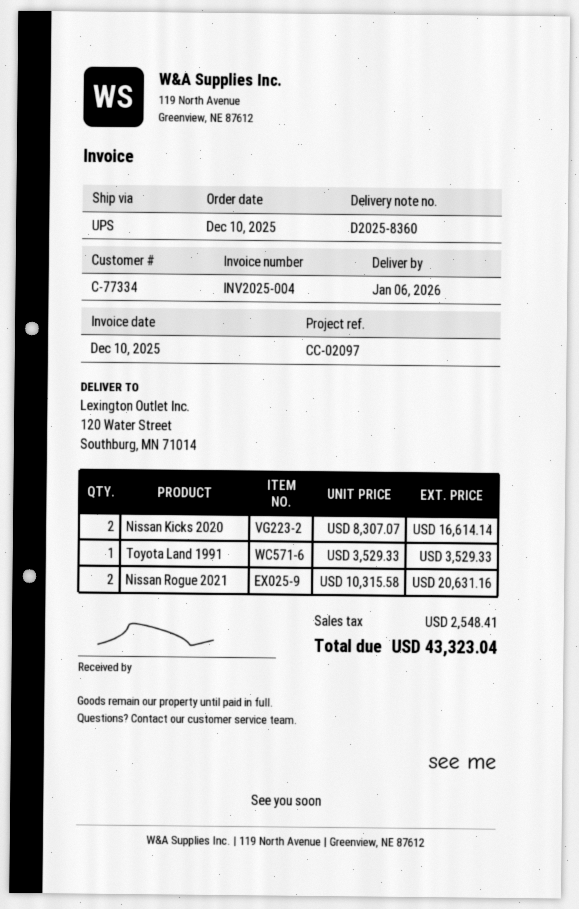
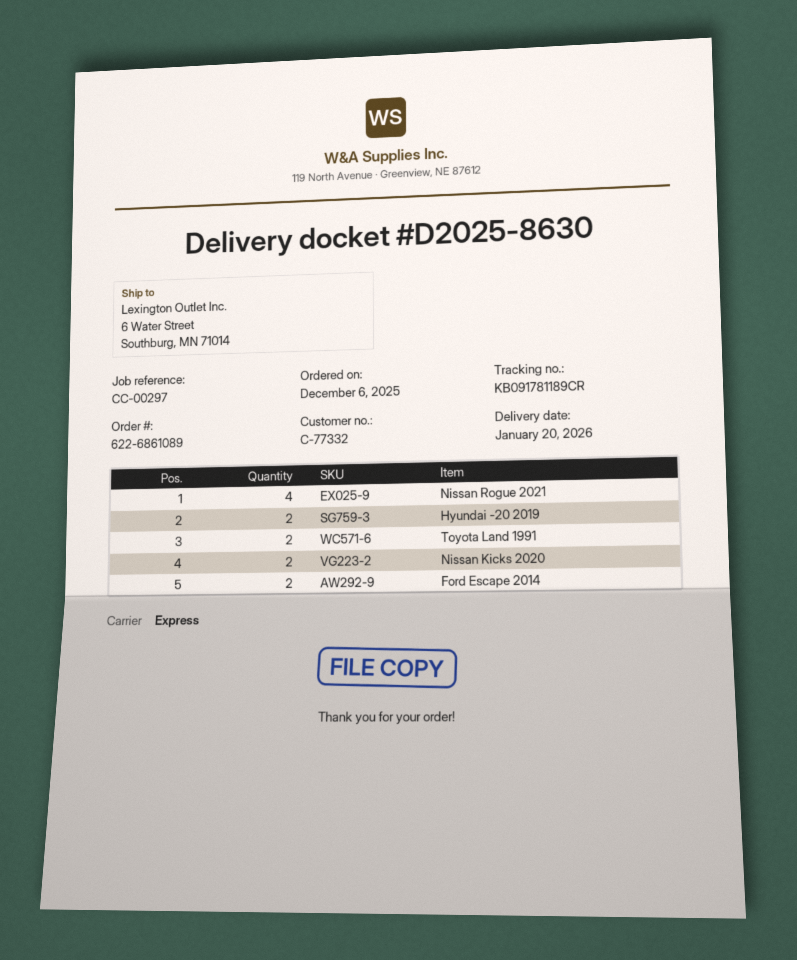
order date: 2025-12-10 -> 2025-12-06
delivery note number: D2025-8360 -> D2025-8630
delivery date: 2026-01-06 -> 2026-01-20
customer number: C-77334 -> C-77332
reference: CC-02097 -> CC-00297
shipping method: UPS -> express
ship to: 120 Water Street, Southburg, MN 71014 -> 6 Water Street, Southburg, MN 71014
Toyota Land 1991: 1 -> 2
Nissan Rogue 2021: 2 -> 4
Hyundai -20 2019: none -> 2
Ford Escape 2014: none -> 2

